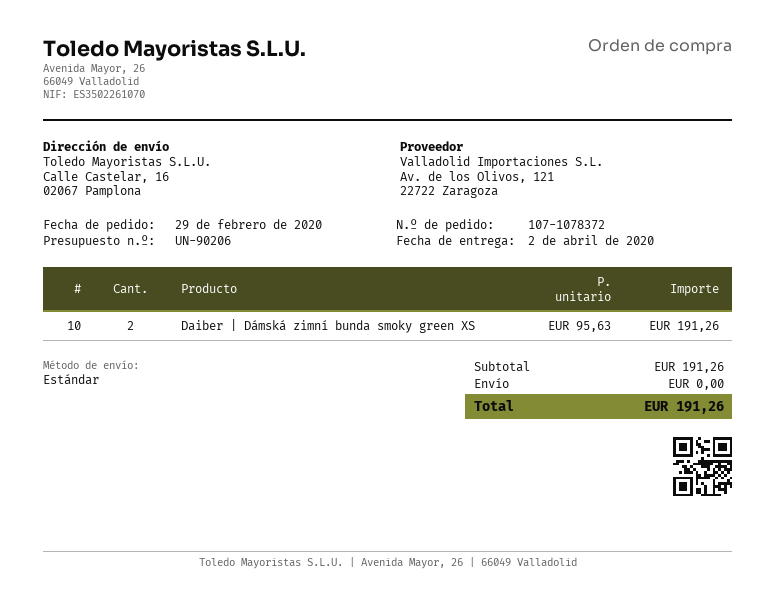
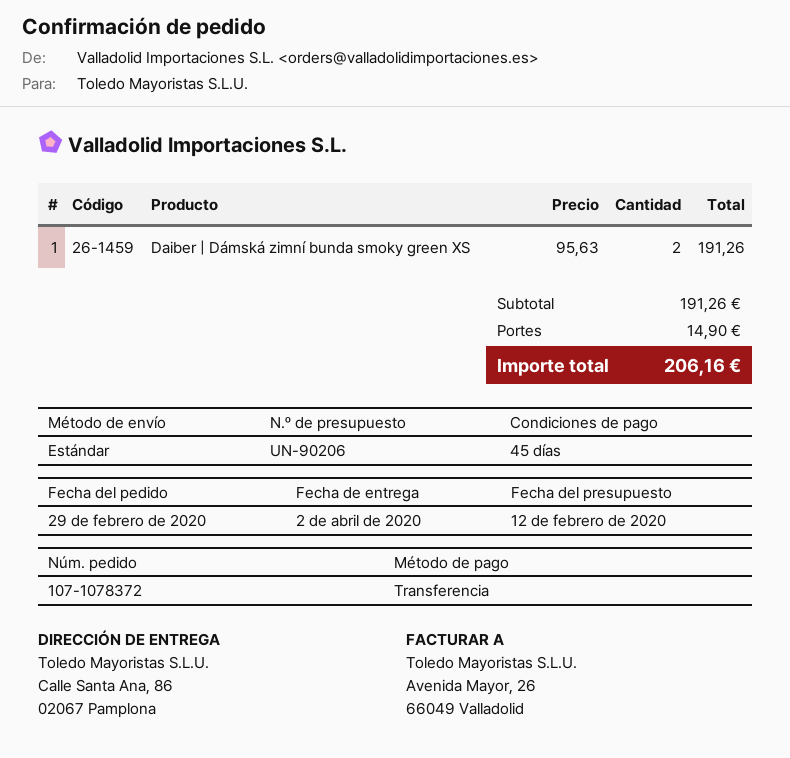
ship to: Calle Castelar, 16, 02067 Pamplona -> Calle Santa Ana, 86, 02067 Pamplona
shipping: 0.00 -> 14.90
total: 191.26 -> 206.16

